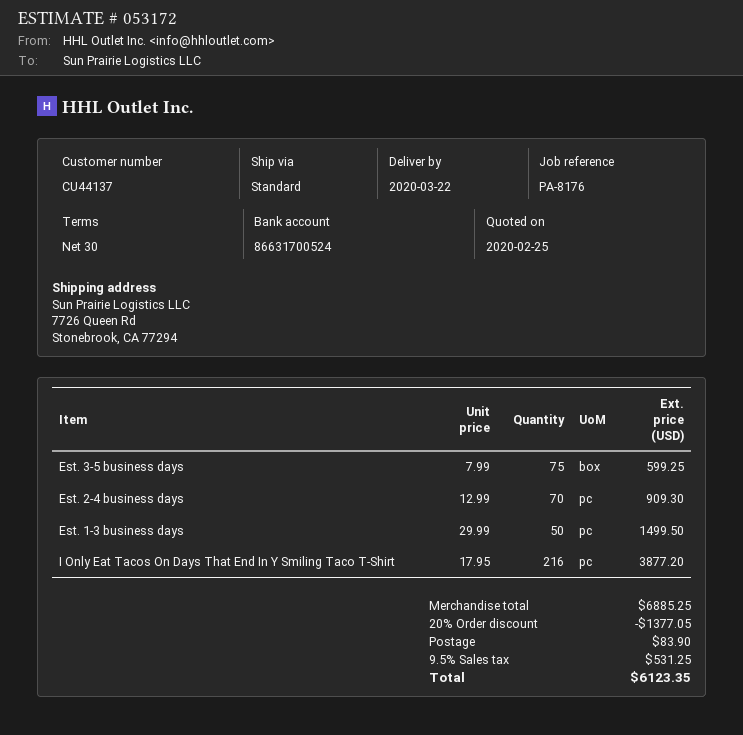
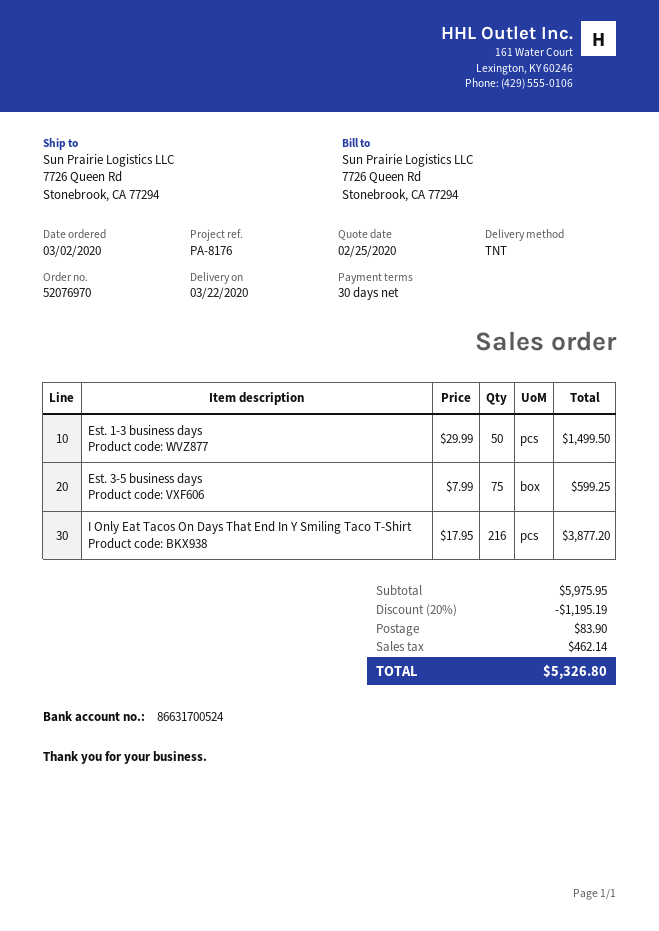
shipping method: standard -> TNT
Est. 2-4 business days: 70 x 12.99 = 909.30 -> none
subtotal: 6885.25 -> 5975.95
discount: 20% = 1377.05 -> 20% = 1195.19
tax: 531.25 -> 462.14
total: 6123.35 -> 5326.80

